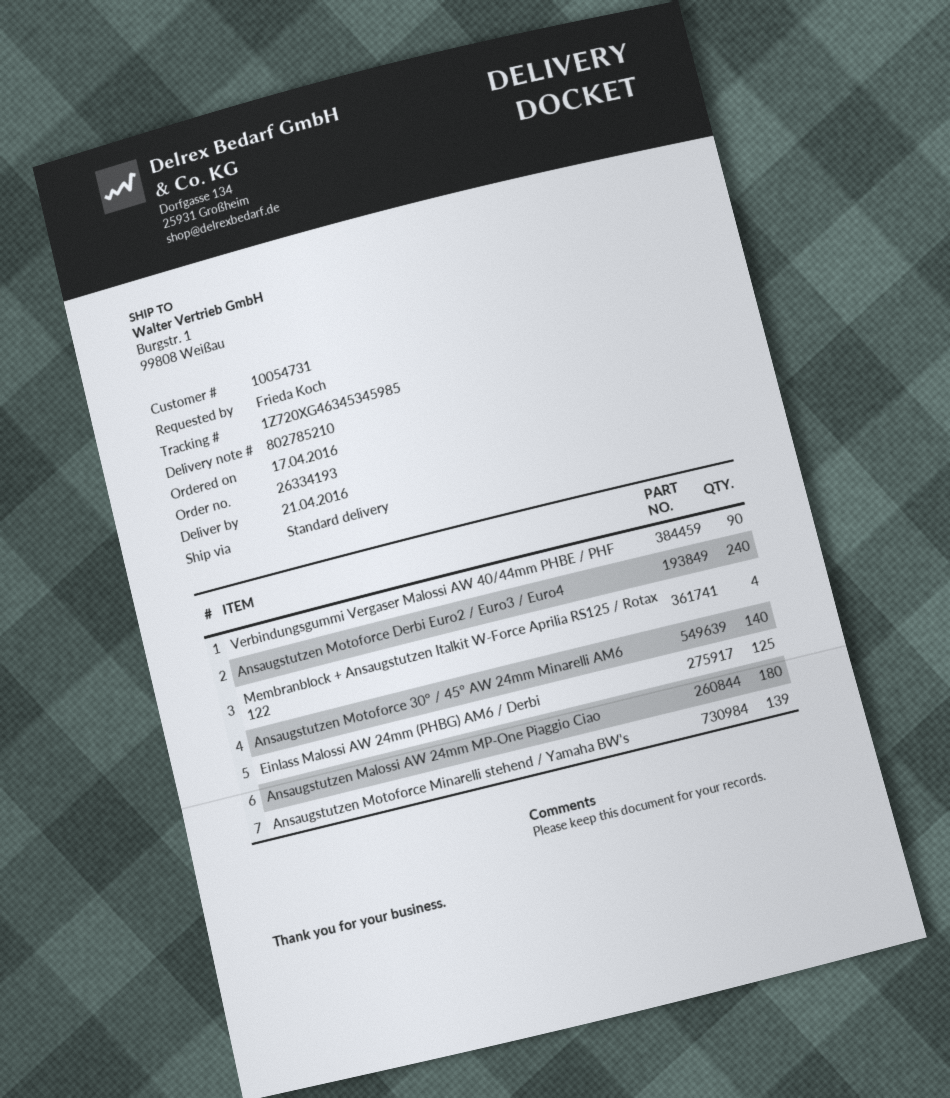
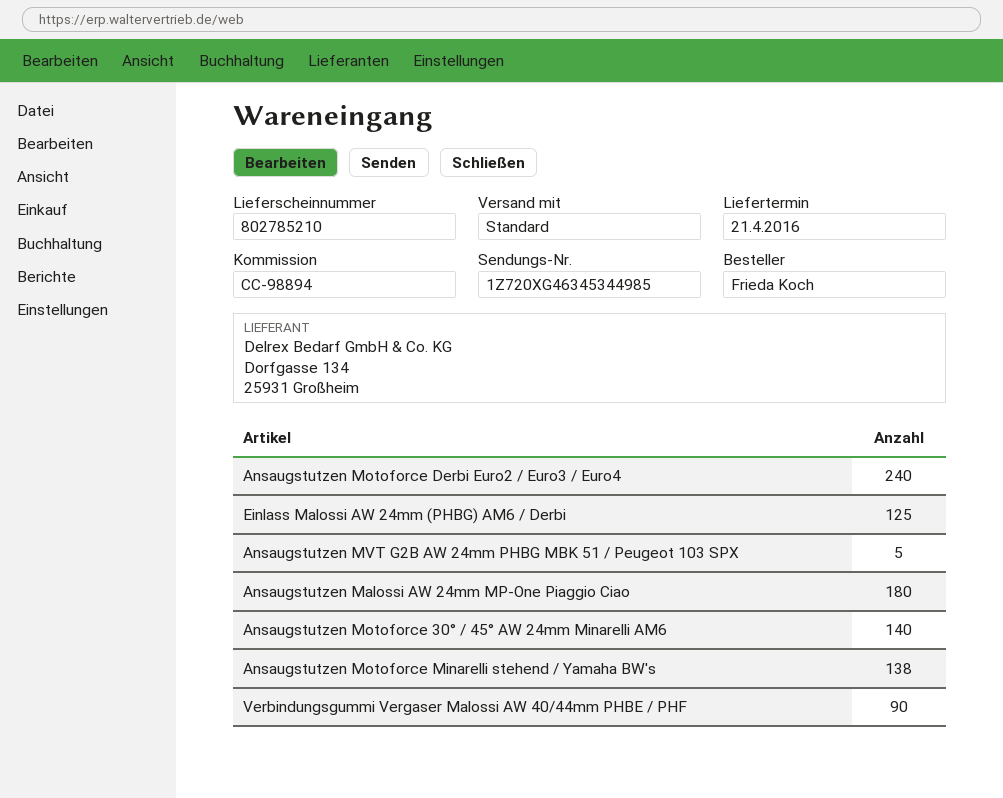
tracking number: 1Z720XG46345345985 -> 1Z720XG46345344985
Membranblock + Ansaugstutzen Italkit W-Force Aprilia RS125 / Rotax 122: 4 -> none
Ansaugstutzen Motoforce Minarelli stehend / Yamaha BW's: 139 -> 138
Ansaugstutzen MVT G2B AW 24mm PHBG MBK 51 / Peugeot 103 SPX: none -> 5

